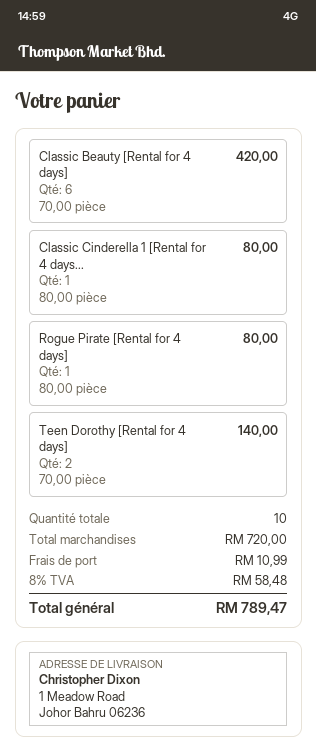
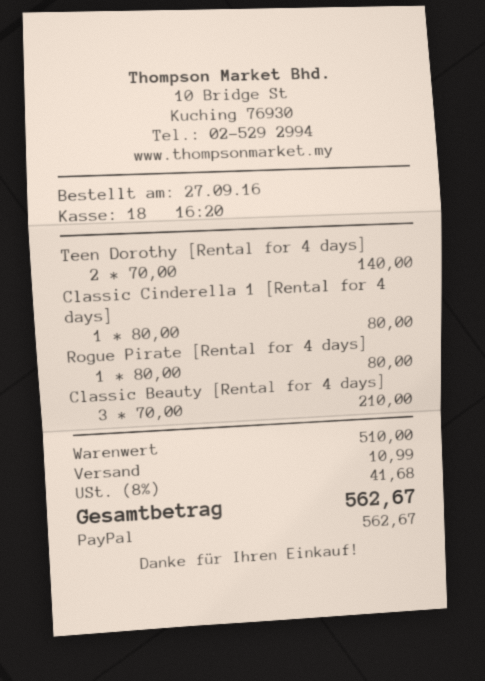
Classic Beauty [Rental for 4 days]: 6 x 70.00 = 420.00 -> 3 x 70.00 = 210.00
subtotal: 720.00 -> 510.00
tax: 8% = 58.48 -> 8% = 41.68
total: 789.47 -> 562.67

